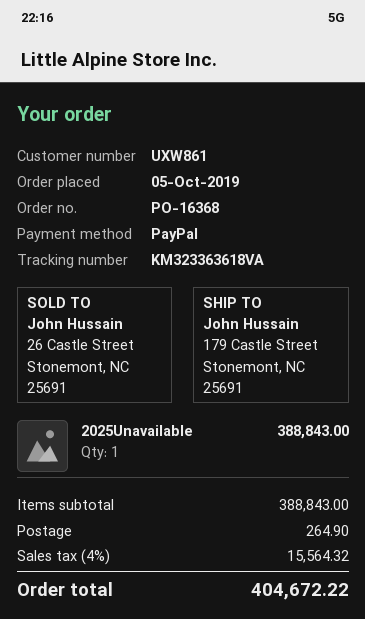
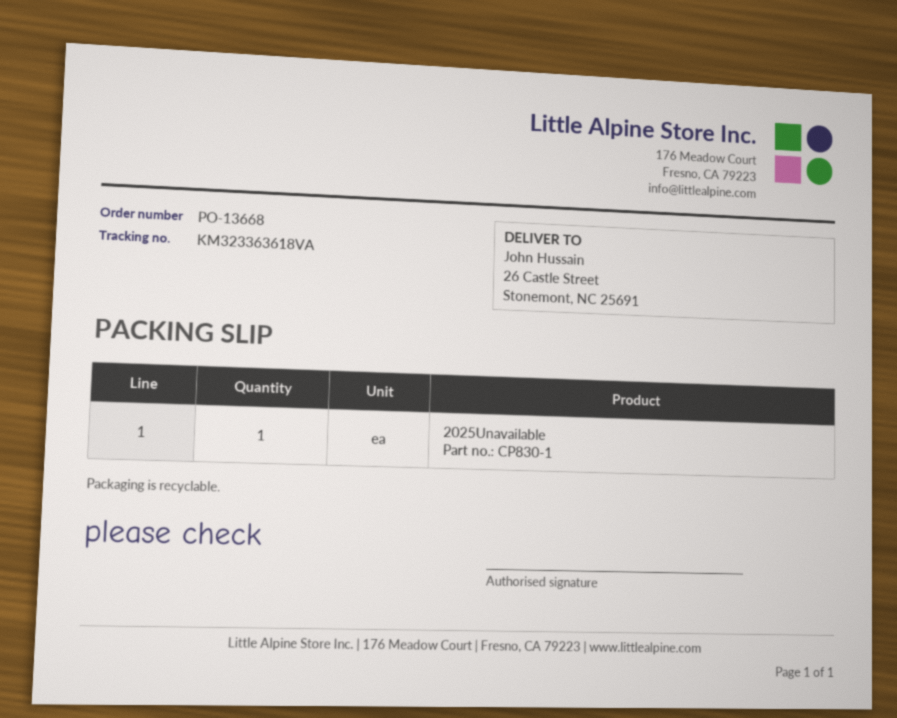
order number: PO-16368 -> PO-13668
ship to: 179 Castle Street, Stonemont, NC 25691 -> 26 Castle Street, Stonemont, NC 25691

